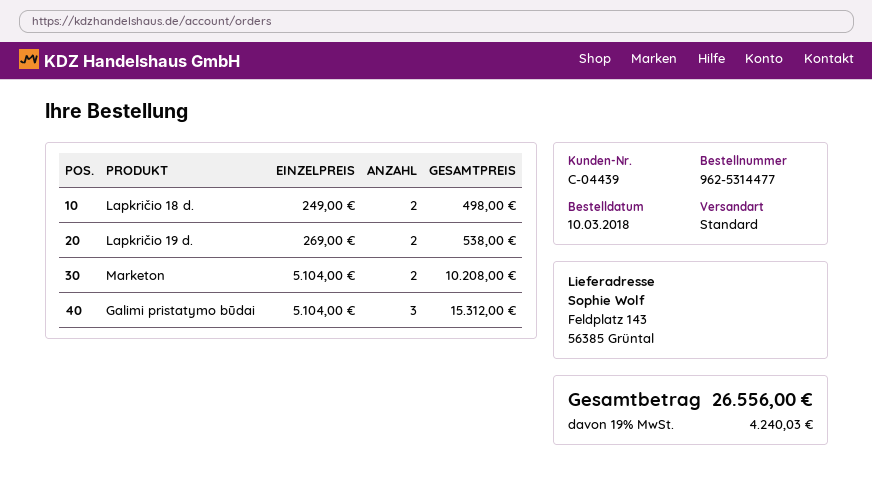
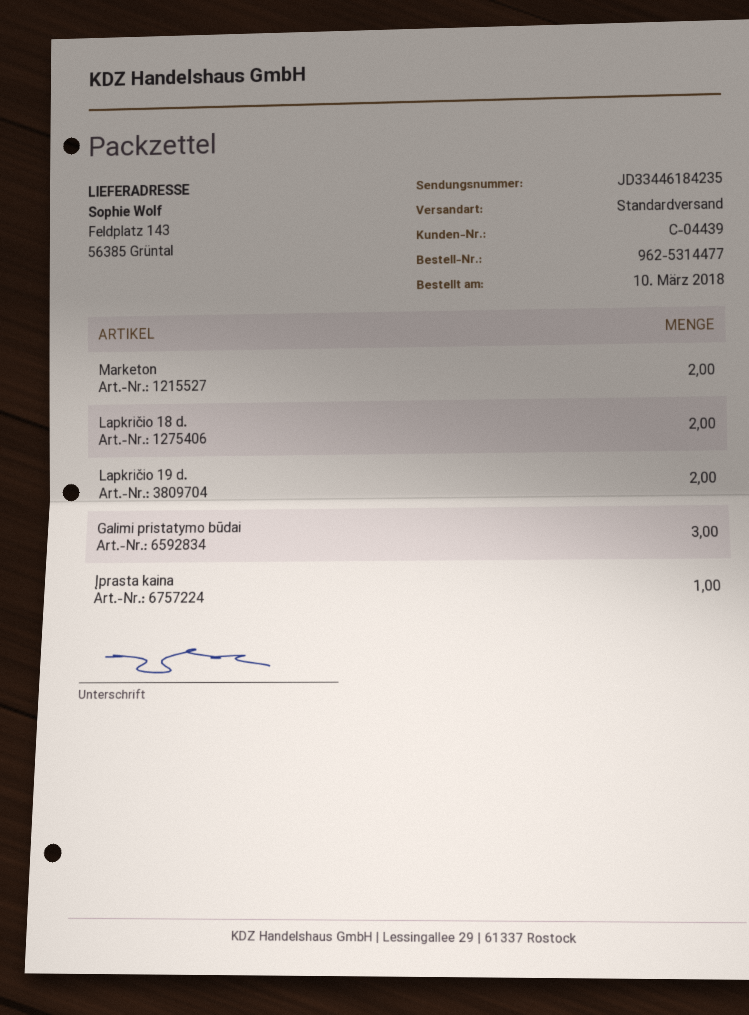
Įprasta kaina: none -> 1

